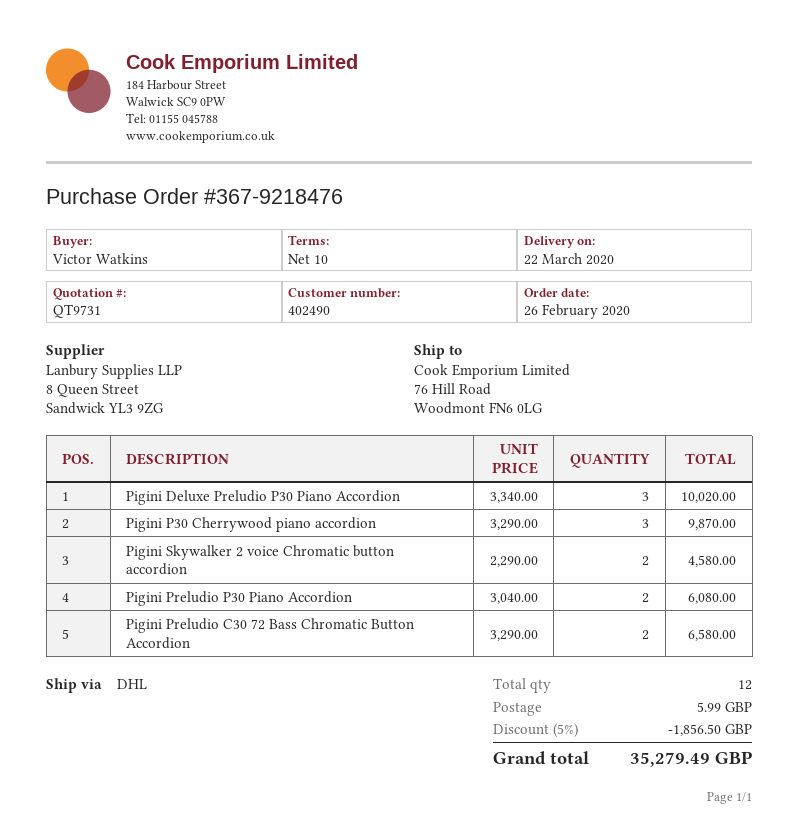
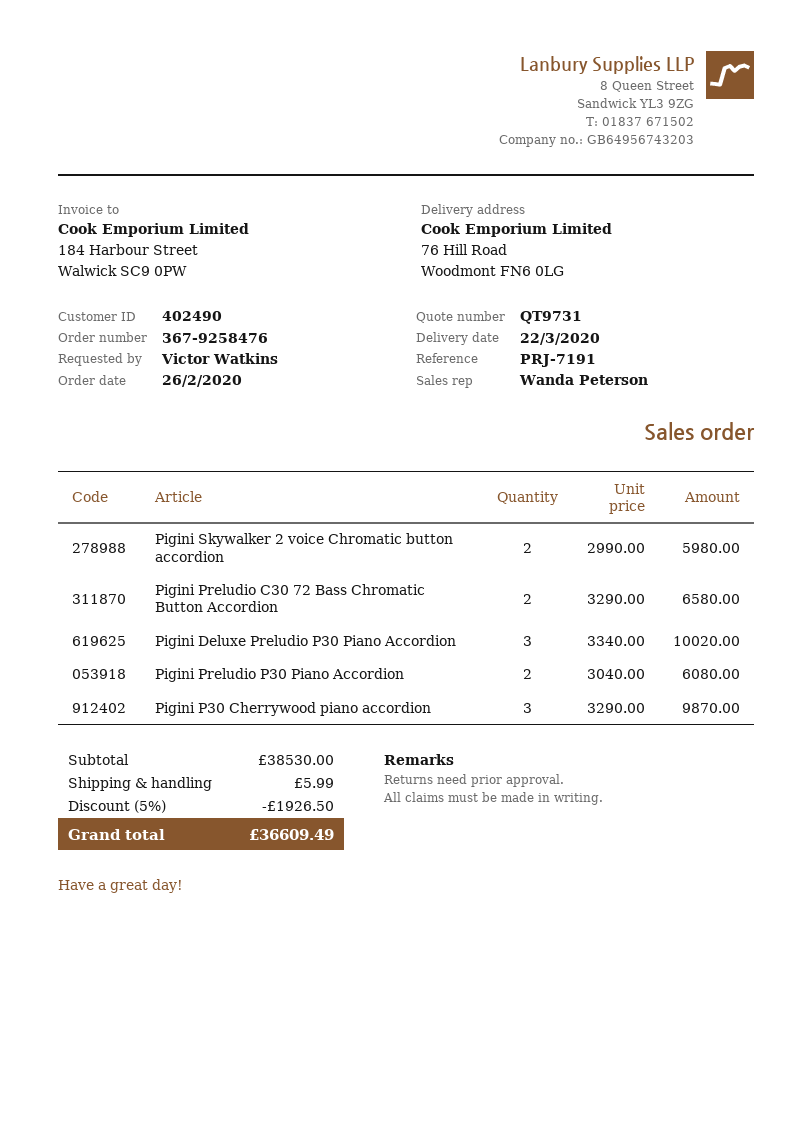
order number: 367-9218476 -> 367-9258476
Pigini Skywalker 2 voice Chromatic button accordion: 2 x 2290.00 = 4580.00 -> 2 x 2990.00 = 5980.00
discount: 5% = 1856.50 -> 5% = 1926.50
total: 35279.49 -> 36609.49

